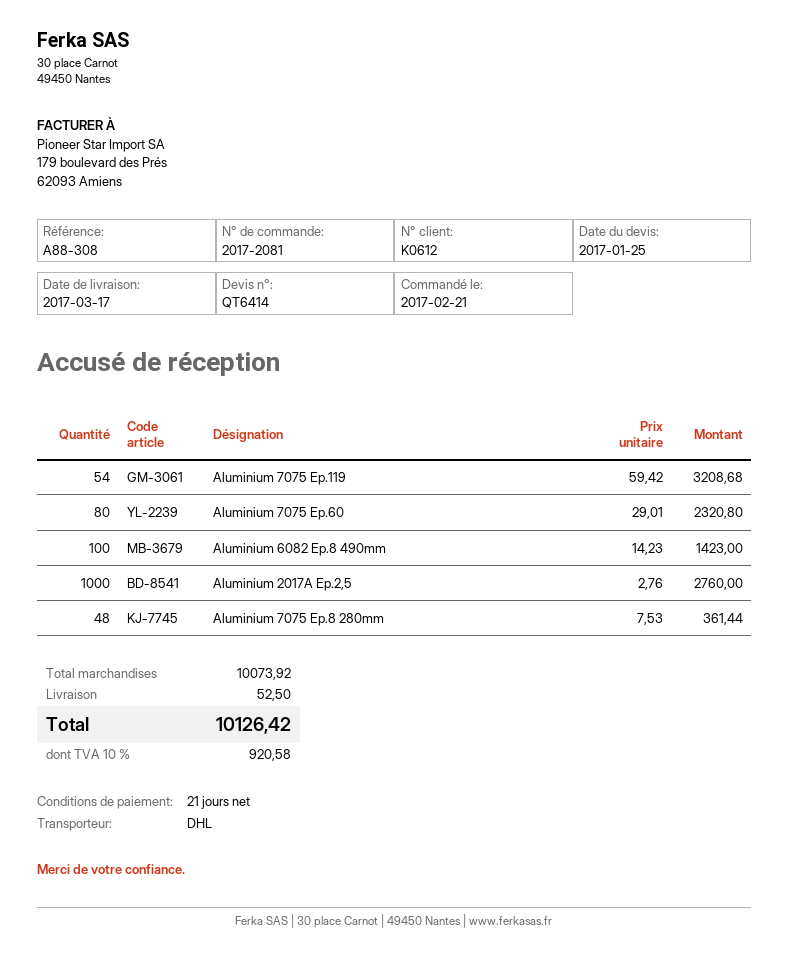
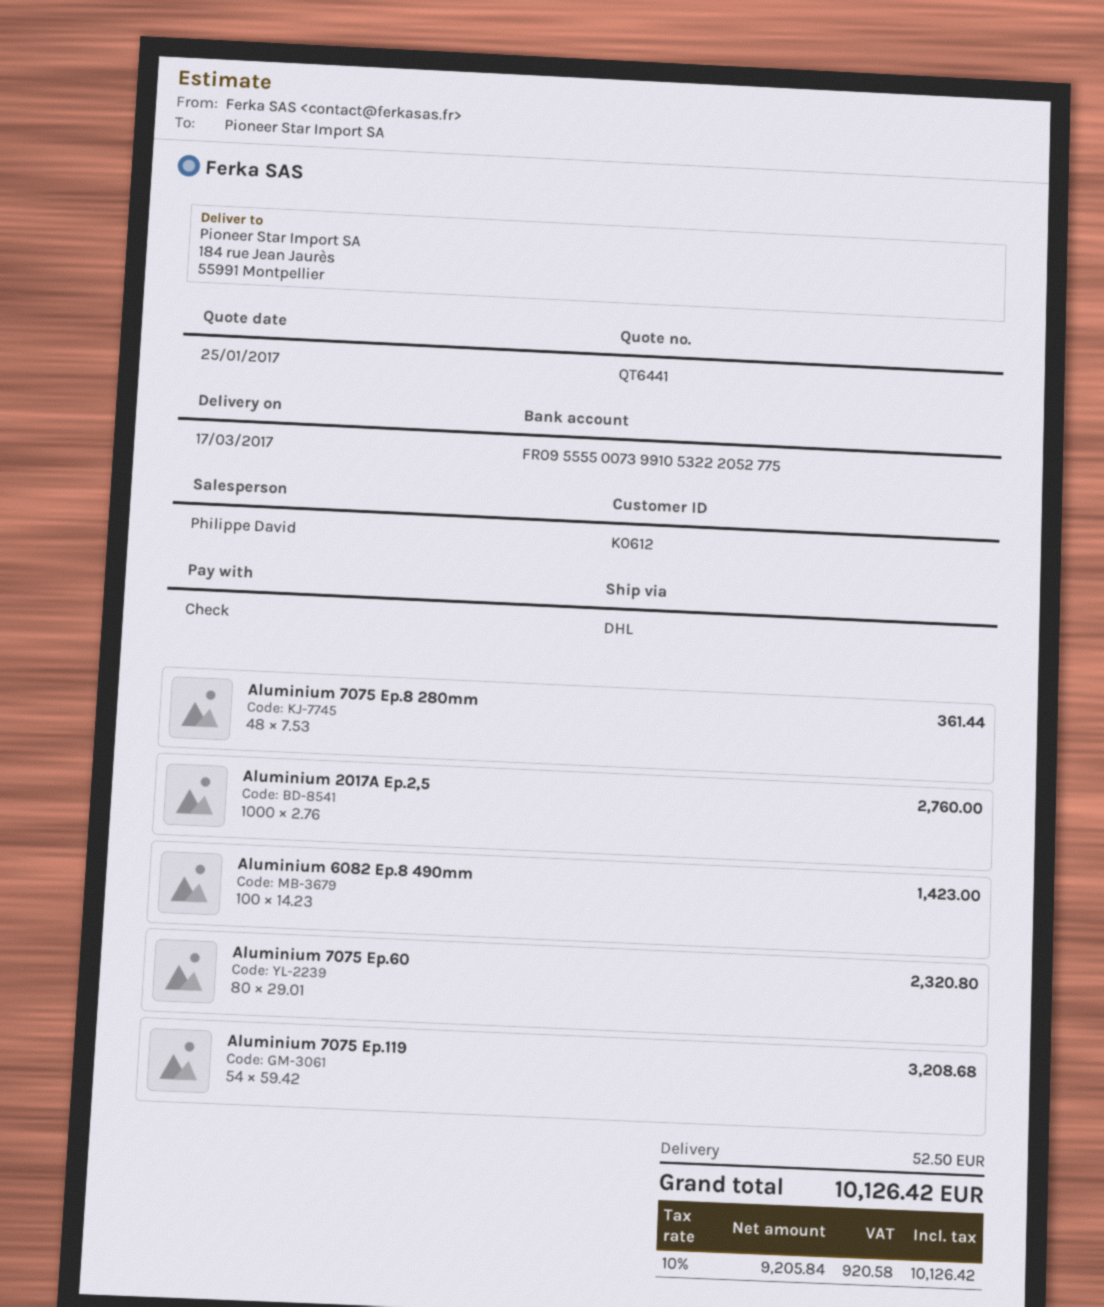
quote number: QT6414 -> QT6441

